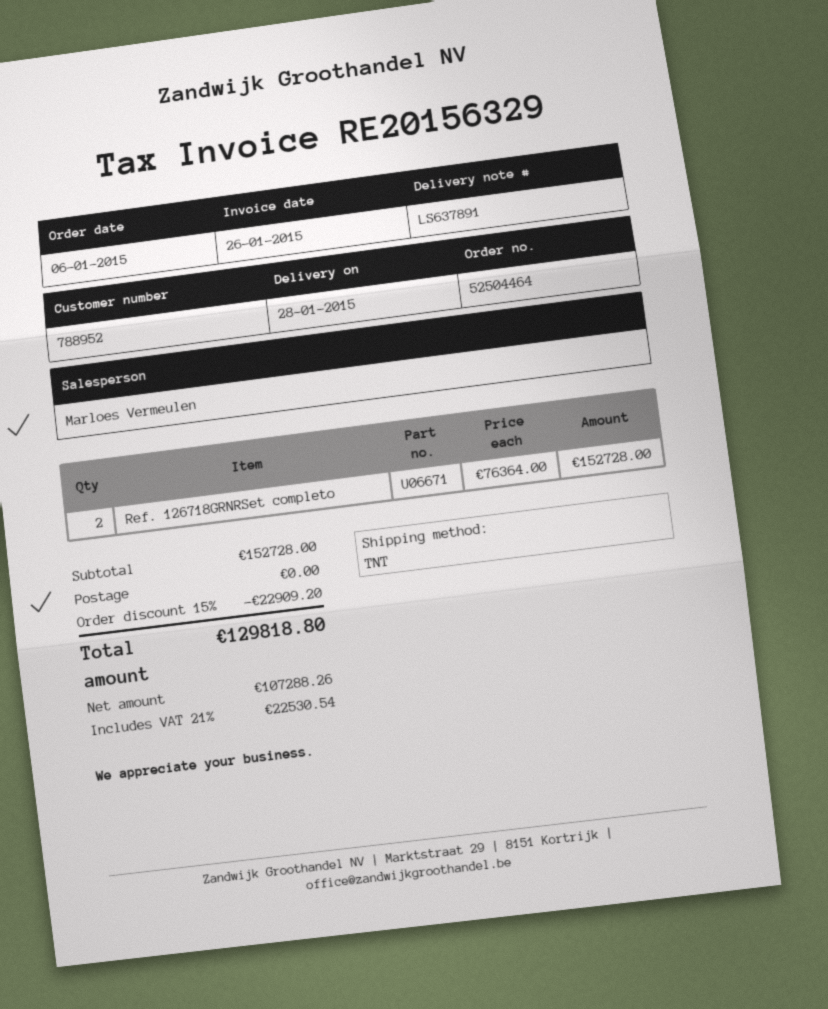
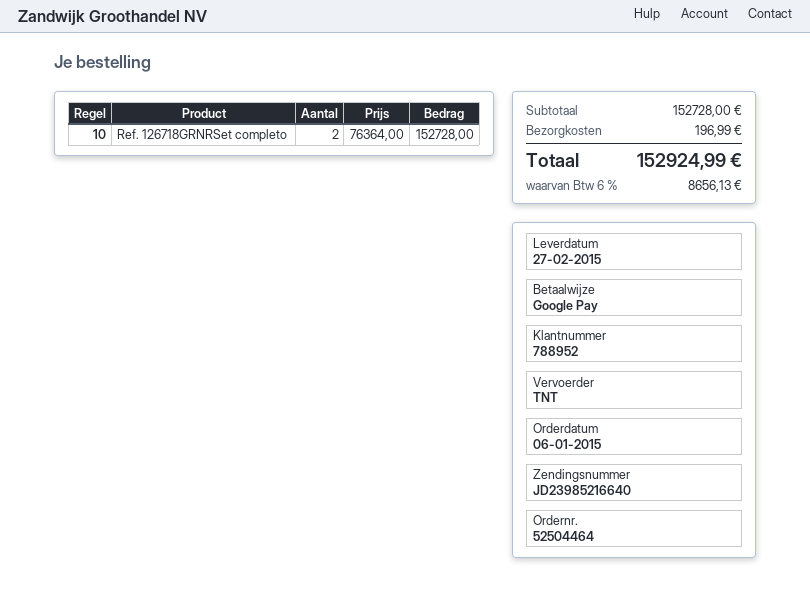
delivery date: 2015-01-28 -> 2015-02-27
discount: 15% = 22909.20 -> none
shipping: 0.00 -> 196.99
tax: 21% = 22530.54 -> 6% = 8656.13
total: 129818.80 -> 152924.99

